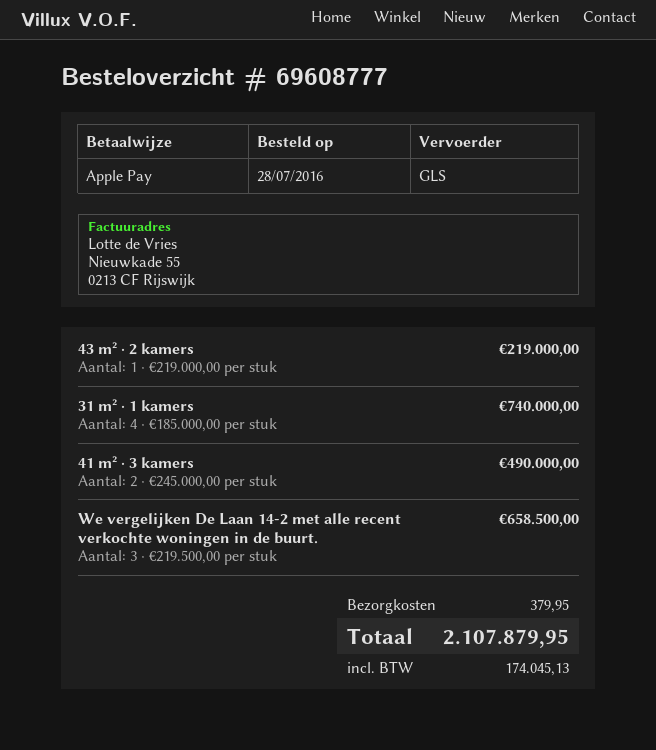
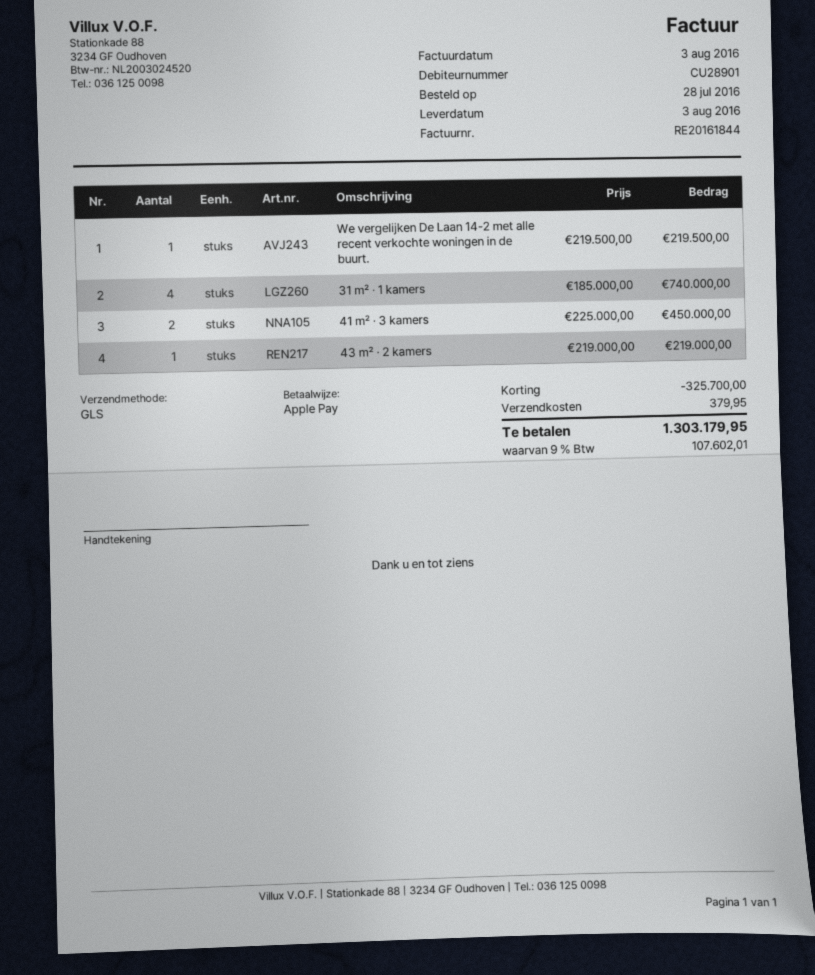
41 m² · 3 kamers: 2 x 245000.00 = 490000.00 -> 2 x 225000.00 = 450000.00
We vergelijken De Laan 14-2 met alle recent verkochte woningen in de buurt.: 3 x 219500.00 = 658500.00 -> 1 x 219500.00 = 219500.00
discount: none -> 325700.00
tax: 174045.13 -> 107602.01
total: 2107879.95 -> 1303179.95

